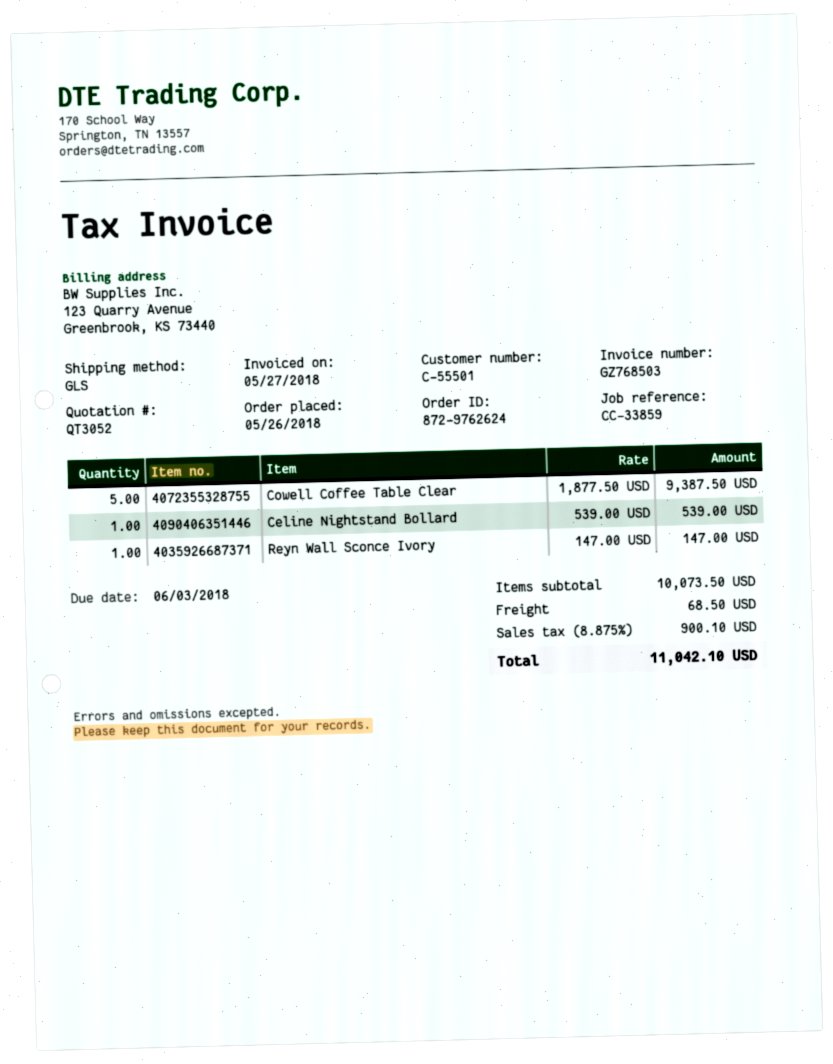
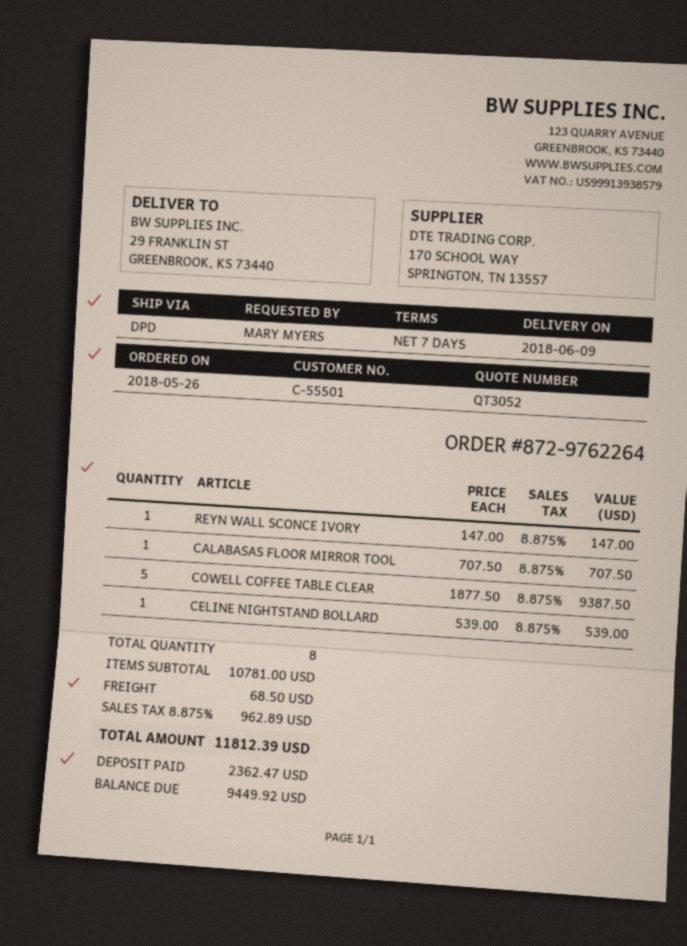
order number: 872-9762624 -> 872-9762264
shipping method: GLS -> DPD
CALABASAS FLOOR MIRROR TOOL: none -> 1 x 707.50 = 707.50
subtotal: 10073.50 -> 10781.00
tax: 8.875% = 900.10 -> 8.875% = 962.89
total: 11042.10 -> 11812.39

